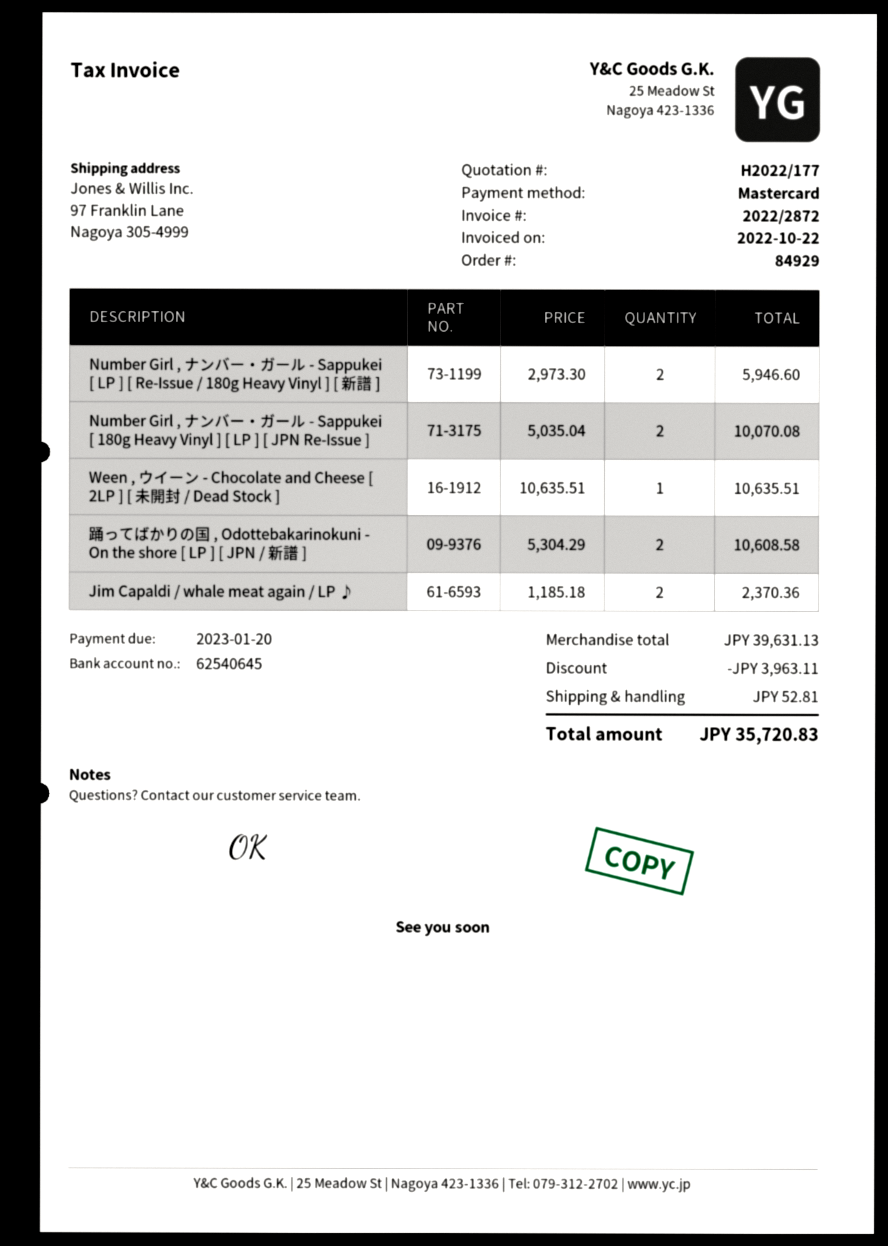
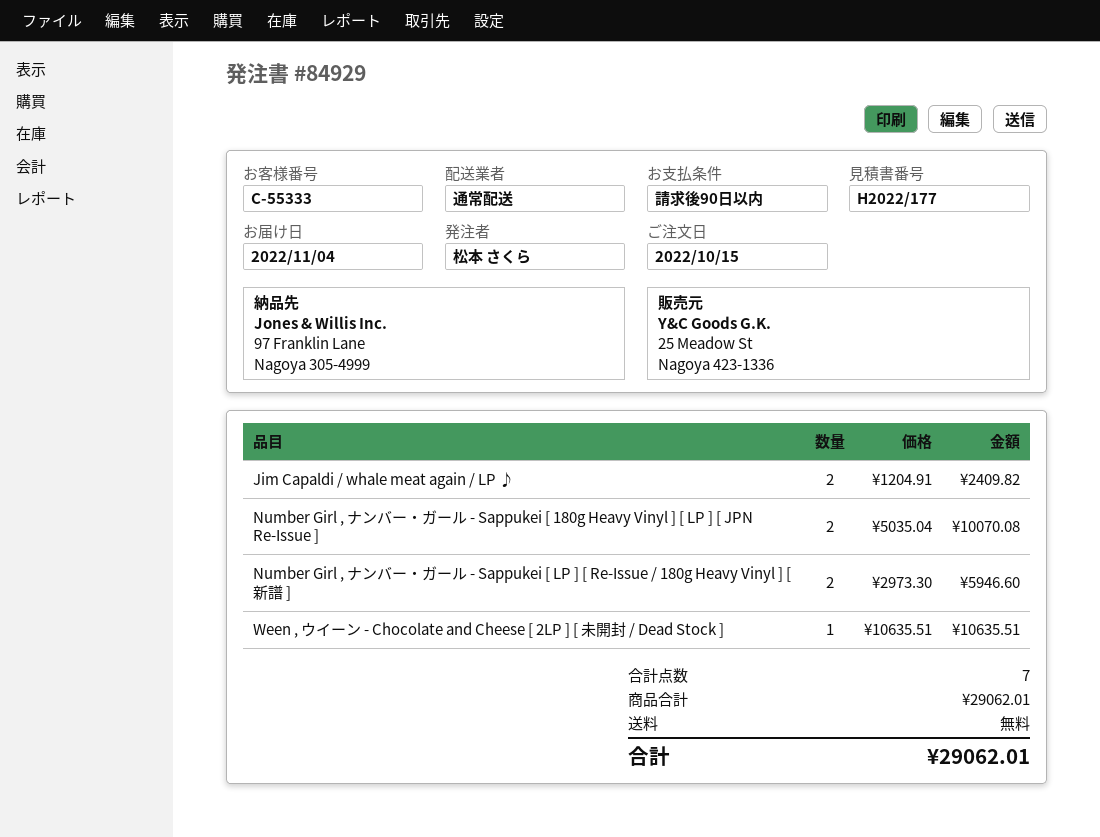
踊ってばかりの国 , Odottebakarinokuni - On the shore [ LP ] [ JPN / 新譜 ]: 2 x 5304.29 = 10608.58 -> none
Jim Capaldi / whale meat again / LP ♪: 2 x 1185.18 = 2370.36 -> 2 x 1204.91 = 2409.82
subtotal: 39631.13 -> 29062.01
discount: 3963.11 -> none
shipping: 52.81 -> 0.00
total: 35720.83 -> 29062.01

